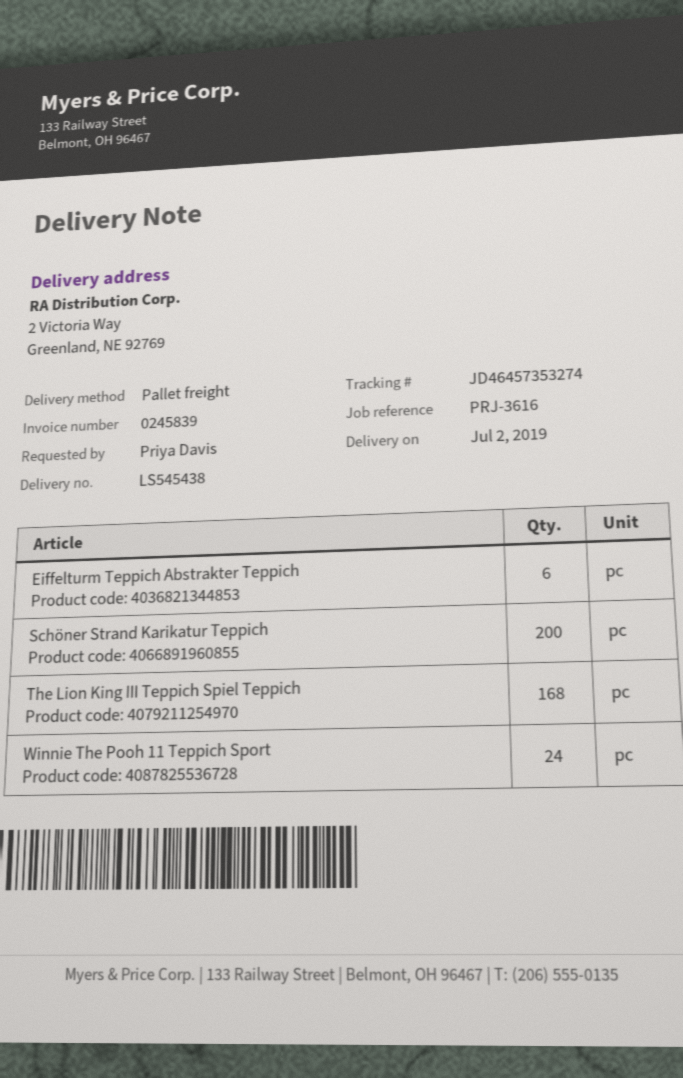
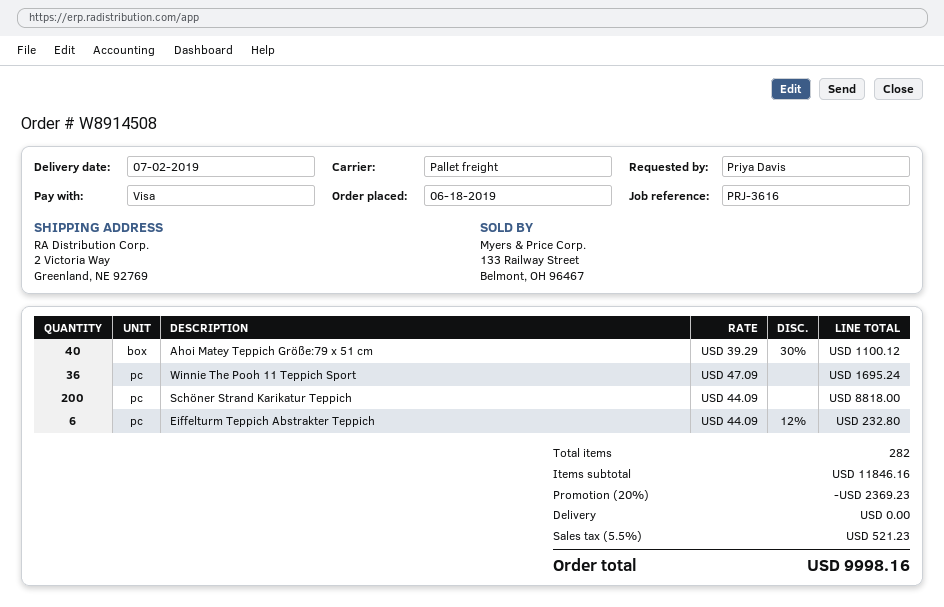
The Lion King III Teppich Spiel Teppich: 168 -> none
Winnie The Pooh 11 Teppich Sport: 24 -> 36
Ahoi Matey Teppich Größe:79 x 51 cm: none -> 40

